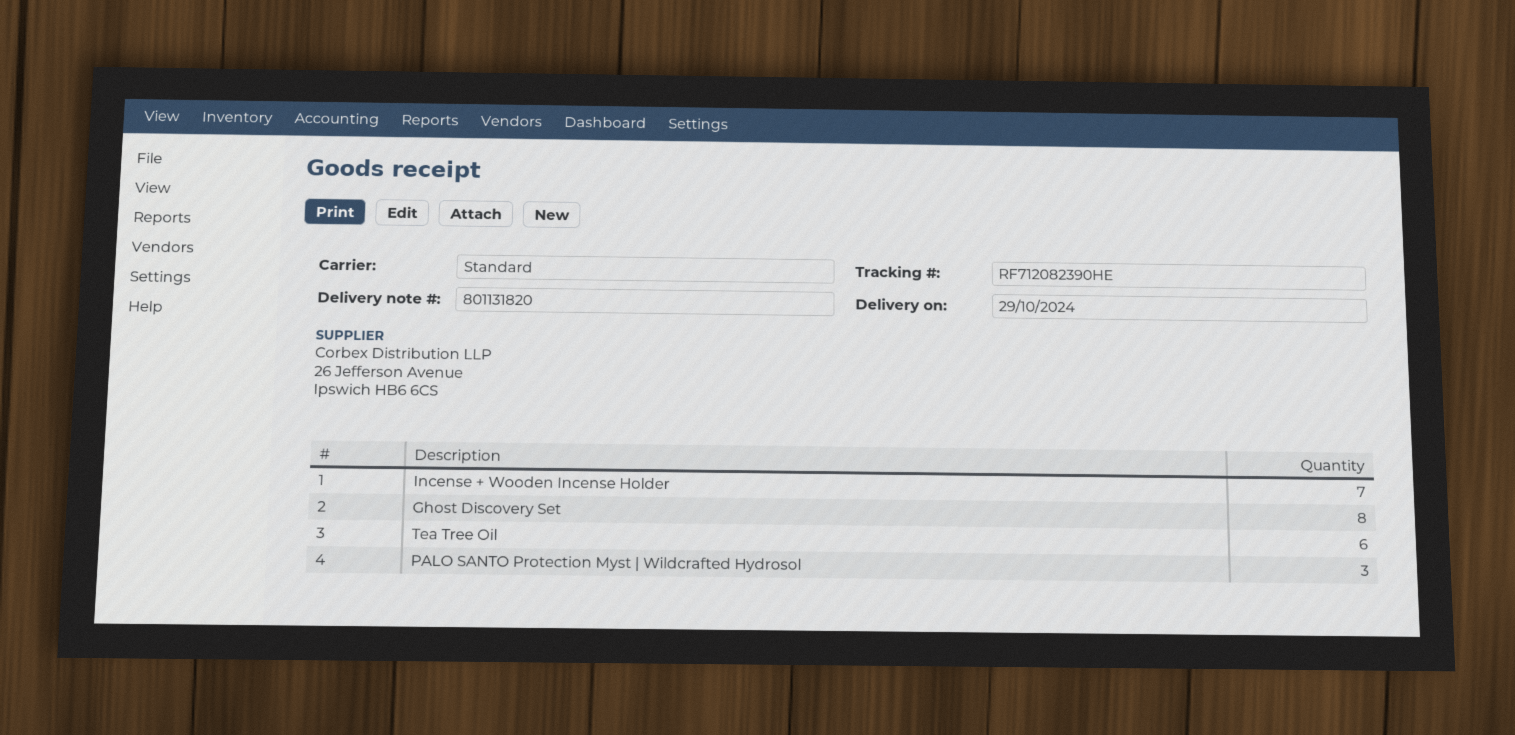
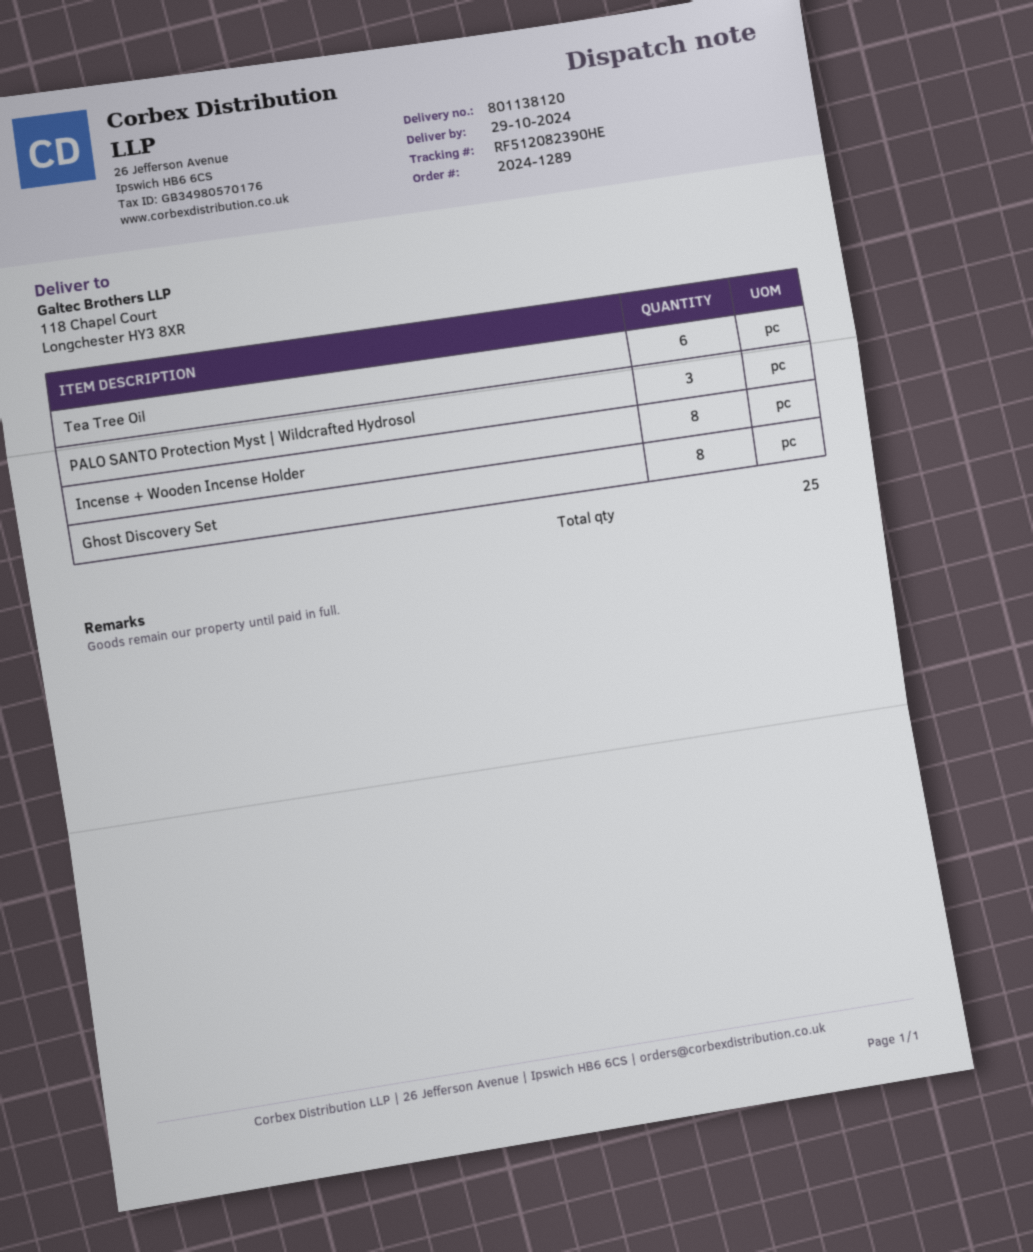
delivery note number: 801131820 -> 801138120
tracking number: RF712082390HE -> RF512082390HE
Incense + Wooden Incense Holder: 7 -> 8

